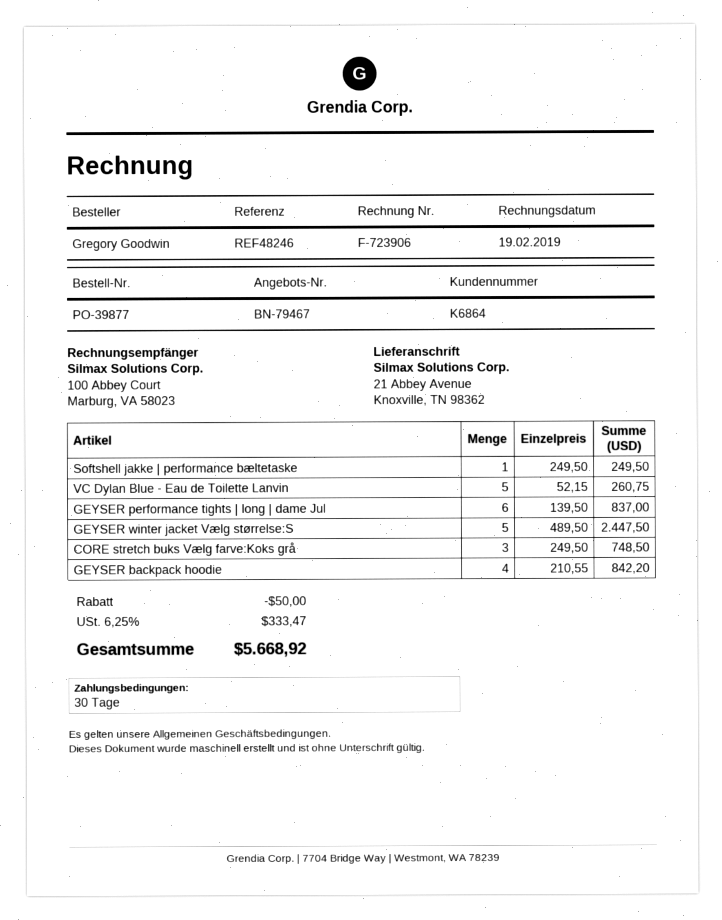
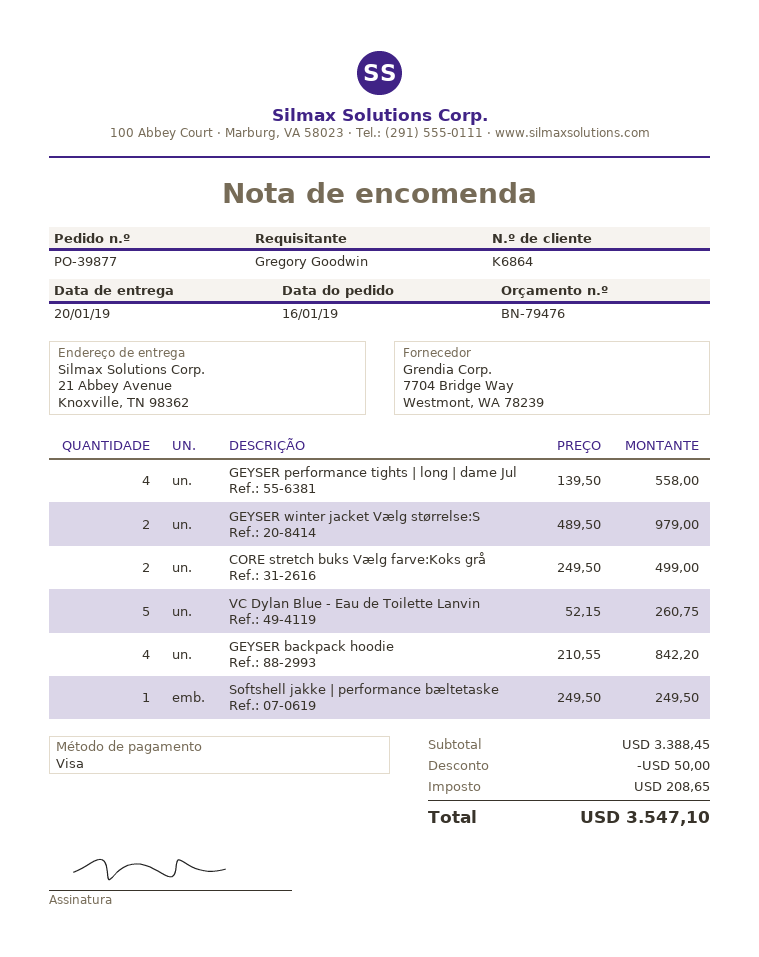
quote number: BN-79467 -> BN-79476
GEYSER performance tights | long | dame Jul: 6 x 139.50 = 837.00 -> 4 x 139.50 = 558.00
GEYSER winter jacket Vælg størrelse:S: 5 x 489.50 = 2447.50 -> 2 x 489.50 = 979.00
CORE stretch buks Vælg farve:Koks grå: 3 x 249.50 = 748.50 -> 2 x 249.50 = 499.00
tax: 333.47 -> 208.65
total: 5668.92 -> 3547.10

